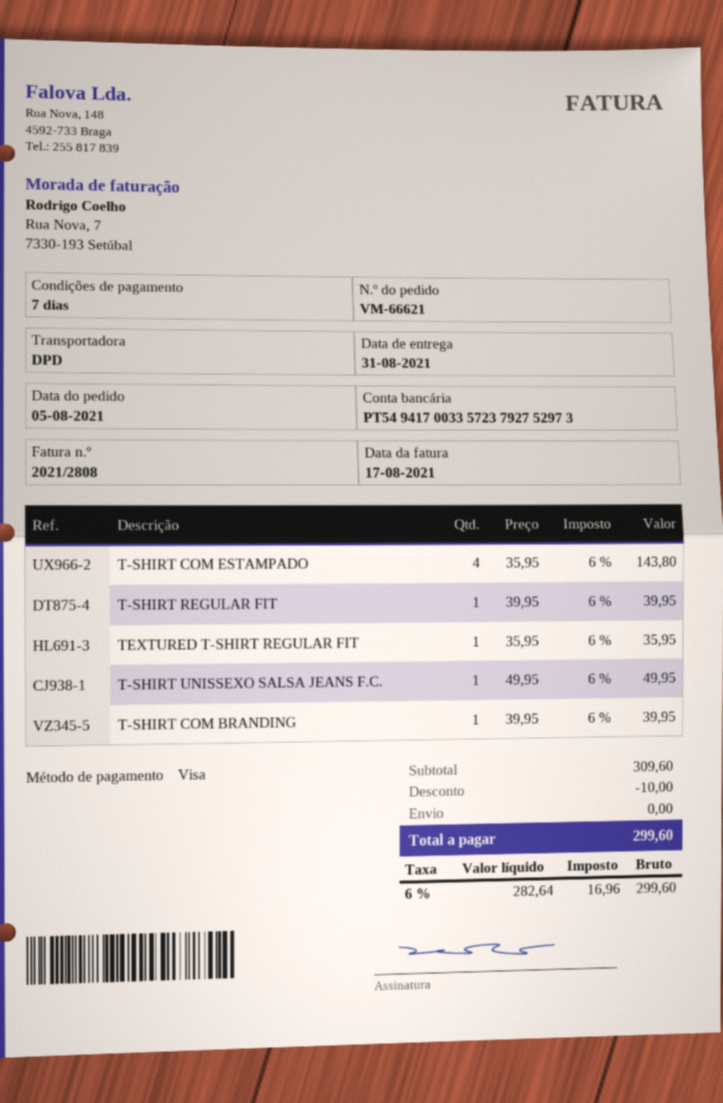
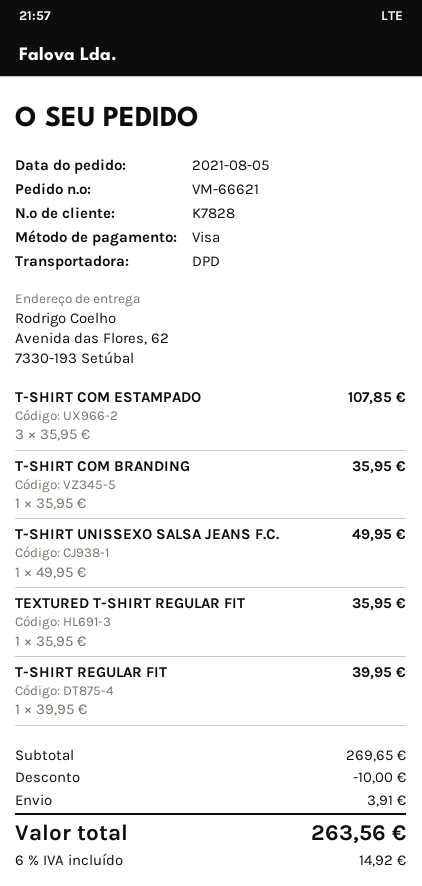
T-SHIRT COM ESTAMPADO: 4 x 35.95 = 143.80 -> 3 x 35.95 = 107.85
T-SHIRT COM BRANDING: 1 x 39.95 = 39.95 -> 1 x 35.95 = 35.95
subtotal: 309.60 -> 269.65
shipping: 0.00 -> 3.91
tax: 6% = 16.96 -> 6% = 14.92
total: 299.60 -> 263.56

